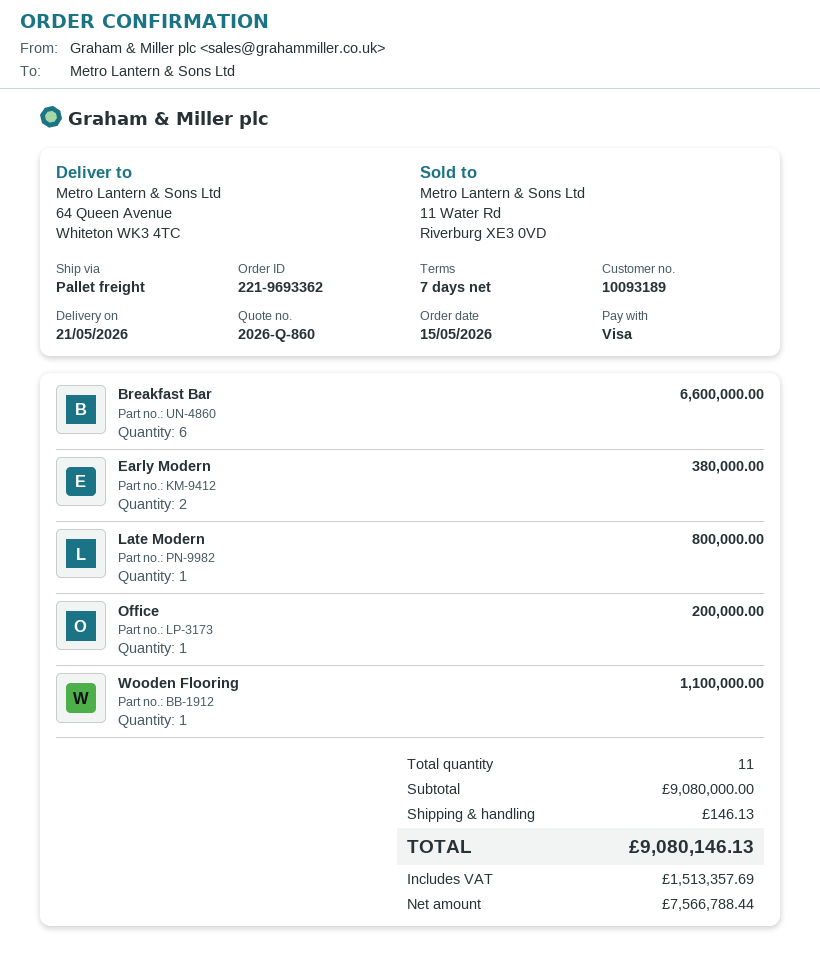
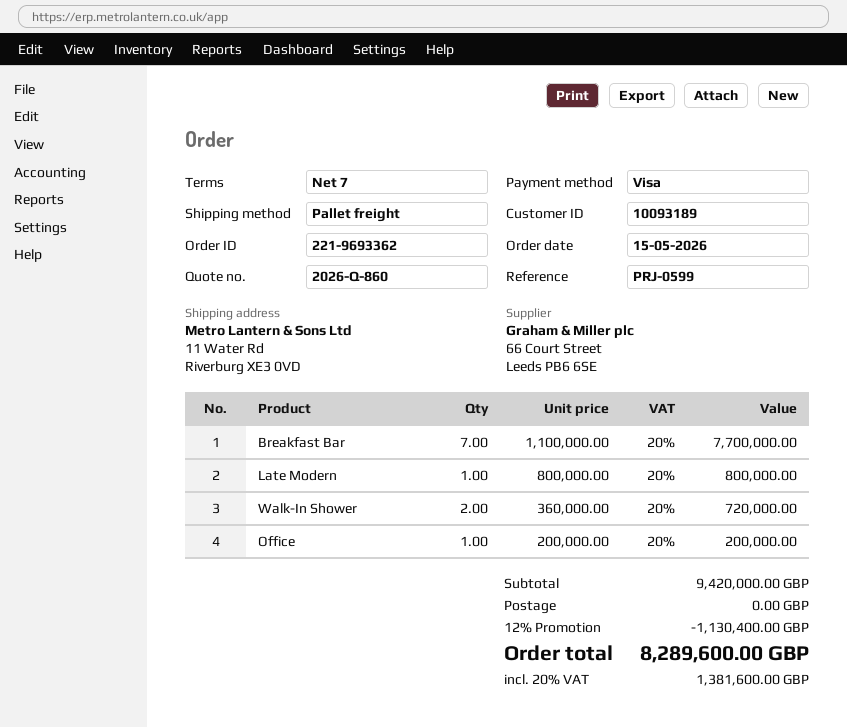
ship to: 64 Queen Avenue, Whiteton WK3 4TC -> 11 Water Rd, Riverburg XE3 0VD
Breakfast Bar: 6 for 6600000.00 -> 7 for 7700000.00
Early Modern: 2 for 380000.00 -> none
Wooden Flooring: 1 for 1100000.00 -> none
Walk-In Shower: none -> 2 for 720000.00
subtotal: 9080000.00 -> 9420000.00
discount: none -> 12% = 1130400.00
shipping: 146.13 -> 0.00
tax: 1513357.69 -> 1381600.00
total: 9080146.13 -> 8289600.00

